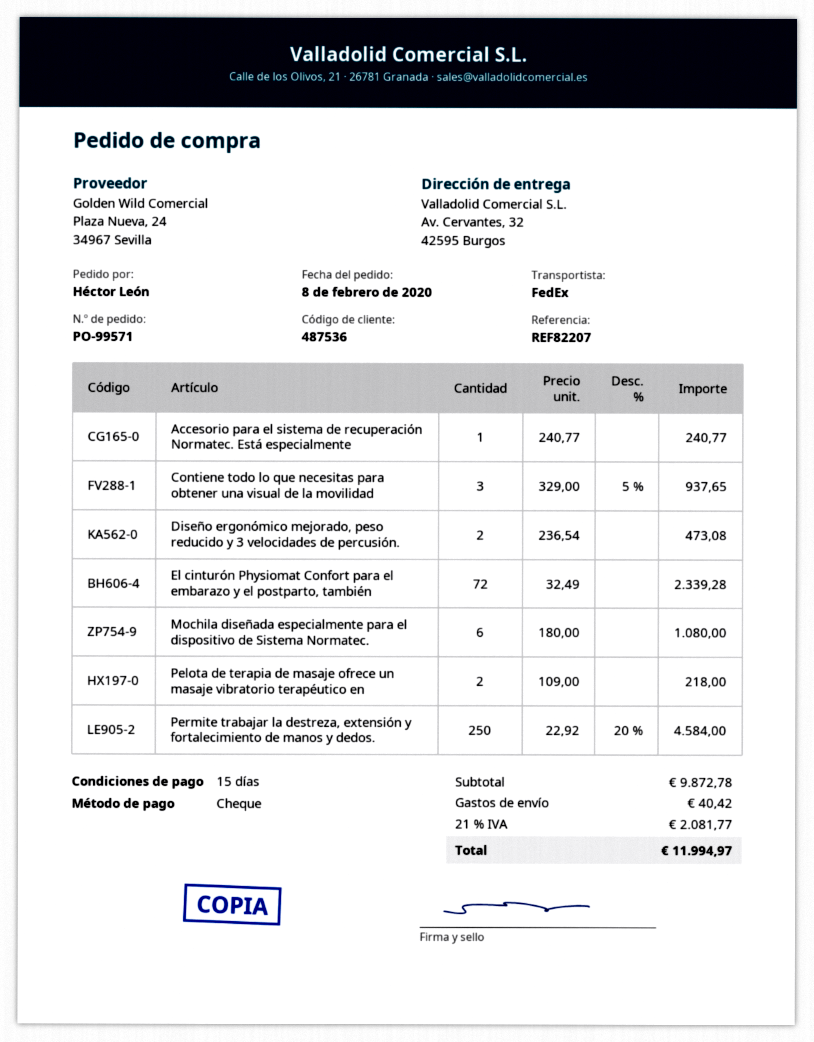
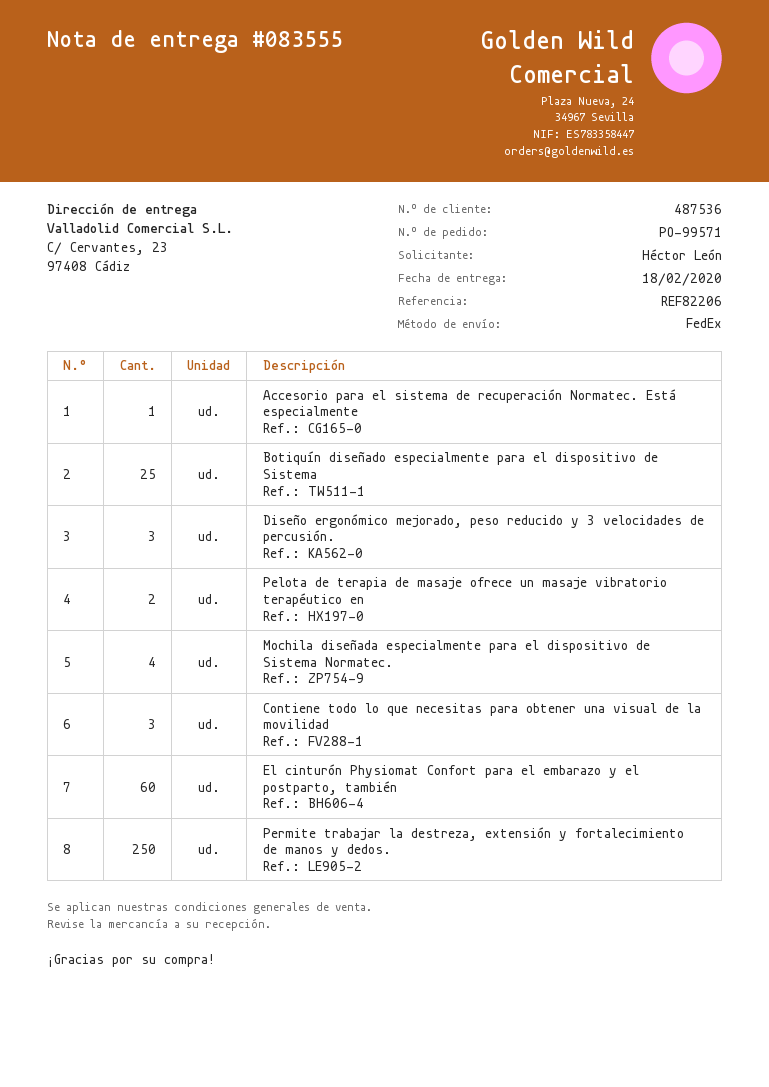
reference: REF82207 -> REF82206
ship to: Av. Cervantes, 32, 42595 Burgos -> C/ Cervantes, 23, 97408 Cádiz
Diseño ergonómico mejorado, peso reducido y 3 velocidades de percusión.: 2 -> 3
El cinturón Physiomat Confort para el embarazo y el postparto, también: 72 -> 60
Mochila diseñada especialmente para el dispositivo de Sistema Normatec.: 6 -> 4
Botiquín diseñado especialmente para el dispositivo de Sistema: none -> 25

